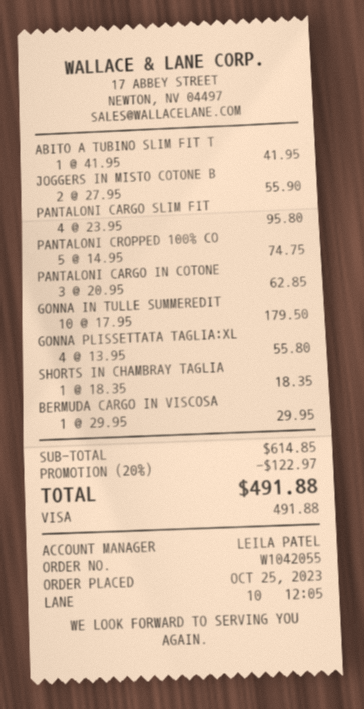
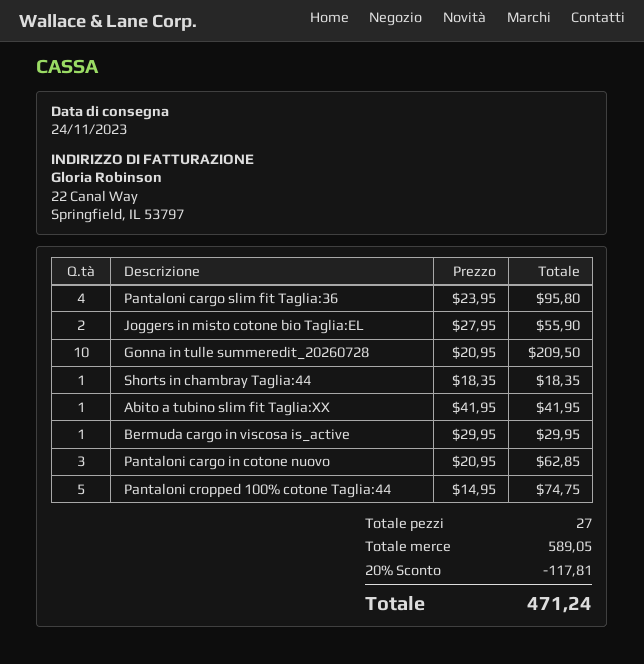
GONNA IN TULLE SUMMEREDIT: 10 x 17.95 = 179.50 -> 10 x 20.95 = 209.50
GONNA PLISSETTATA TAGLIA:XL: 4 x 13.95 = 55.80 -> none
subtotal: 614.85 -> 589.05
discount: 20% = 122.97 -> 20% = 117.81
total: 491.88 -> 471.24

